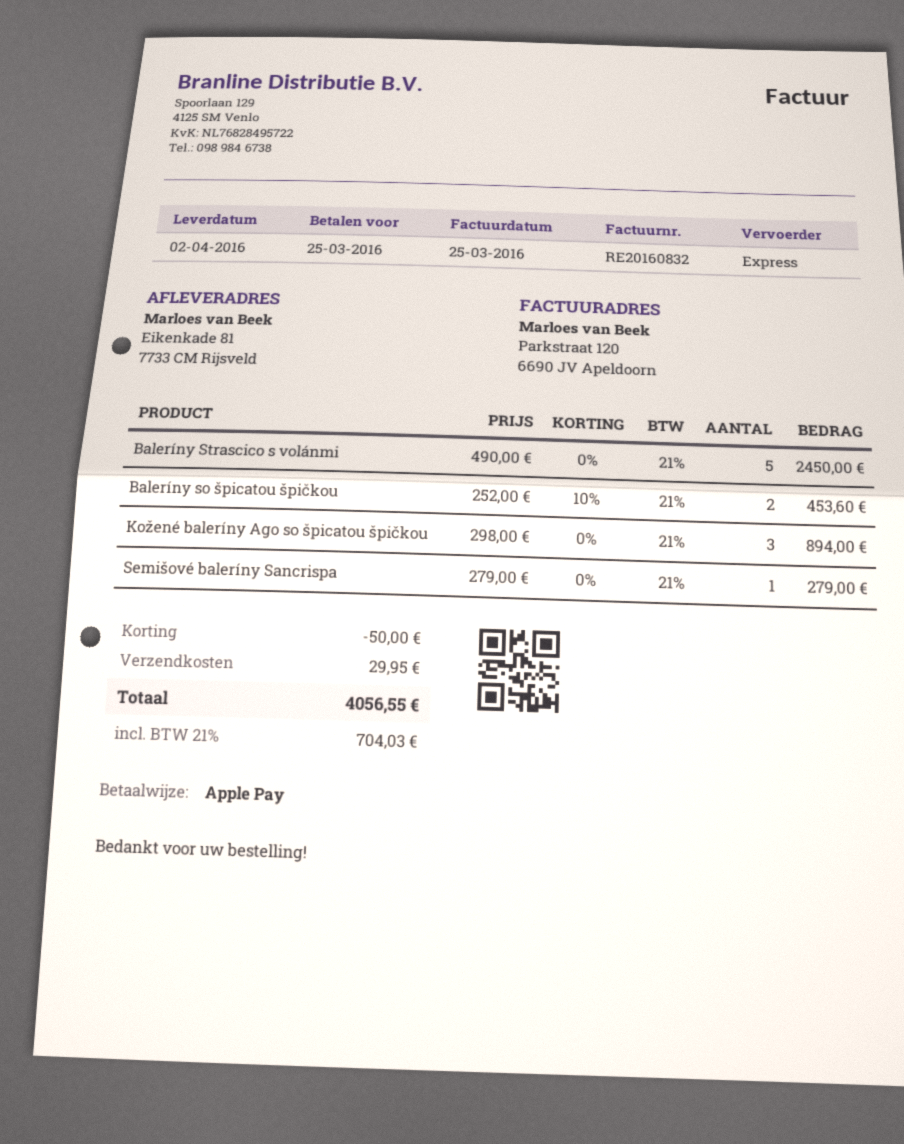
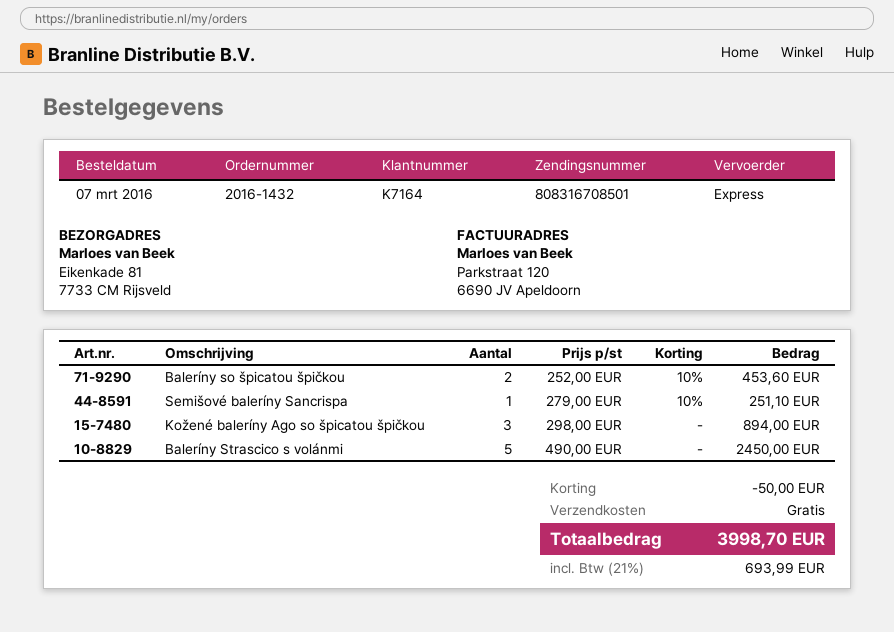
Semišové baleríny Sancrispa: 1 x 279.00 = 279.00 -> 1 x 279.00 - 10% = 251.10
shipping: 29.95 -> 0.00
tax: 21% = 704.03 -> 21% = 693.99
total: 4056.55 -> 3998.70

